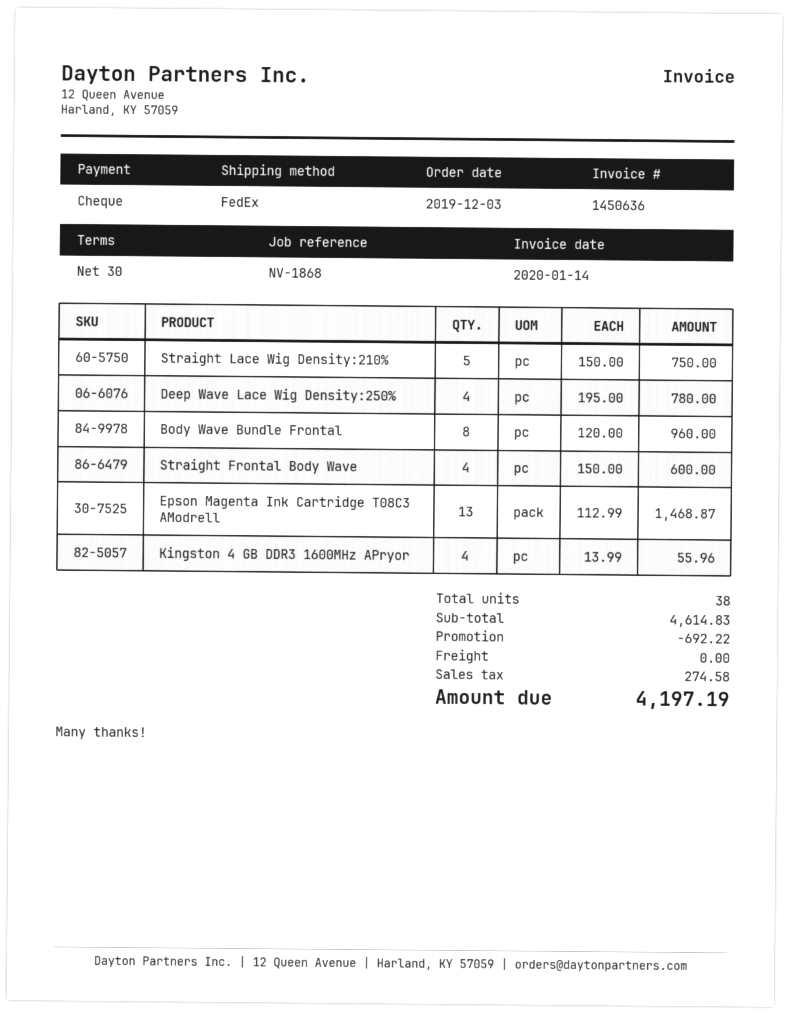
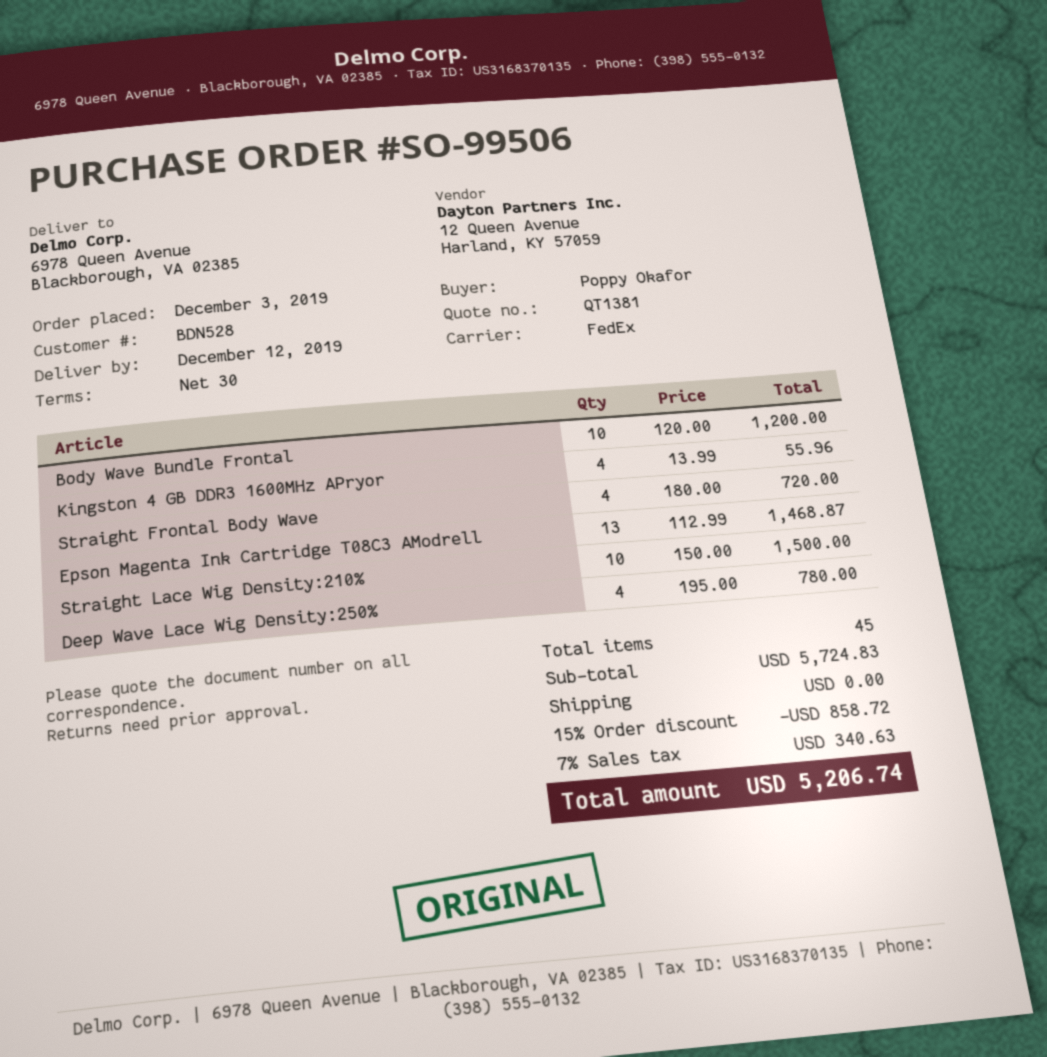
Straight Lace Wig Density:210%: 5 x 150.00 = 750.00 -> 10 x 150.00 = 1500.00
Body Wave Bundle Frontal: 8 x 120.00 = 960.00 -> 10 x 120.00 = 1200.00
Straight Frontal Body Wave: 4 x 150.00 = 600.00 -> 4 x 180.00 = 720.00
total quantity: 38 -> 45
subtotal: 4614.83 -> 5724.83
discount: 692.22 -> 858.72
tax: 274.58 -> 340.63
total: 4197.19 -> 5206.74

